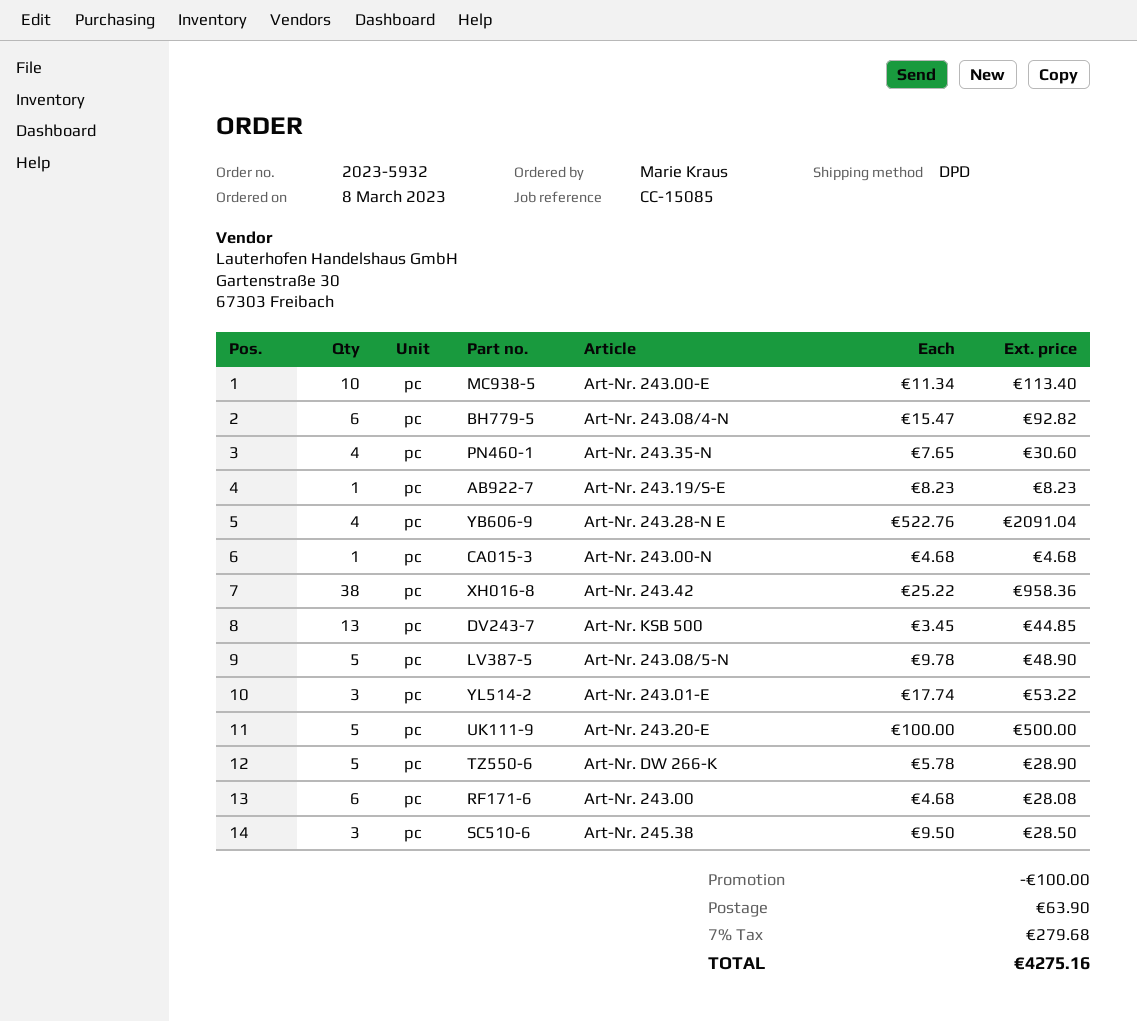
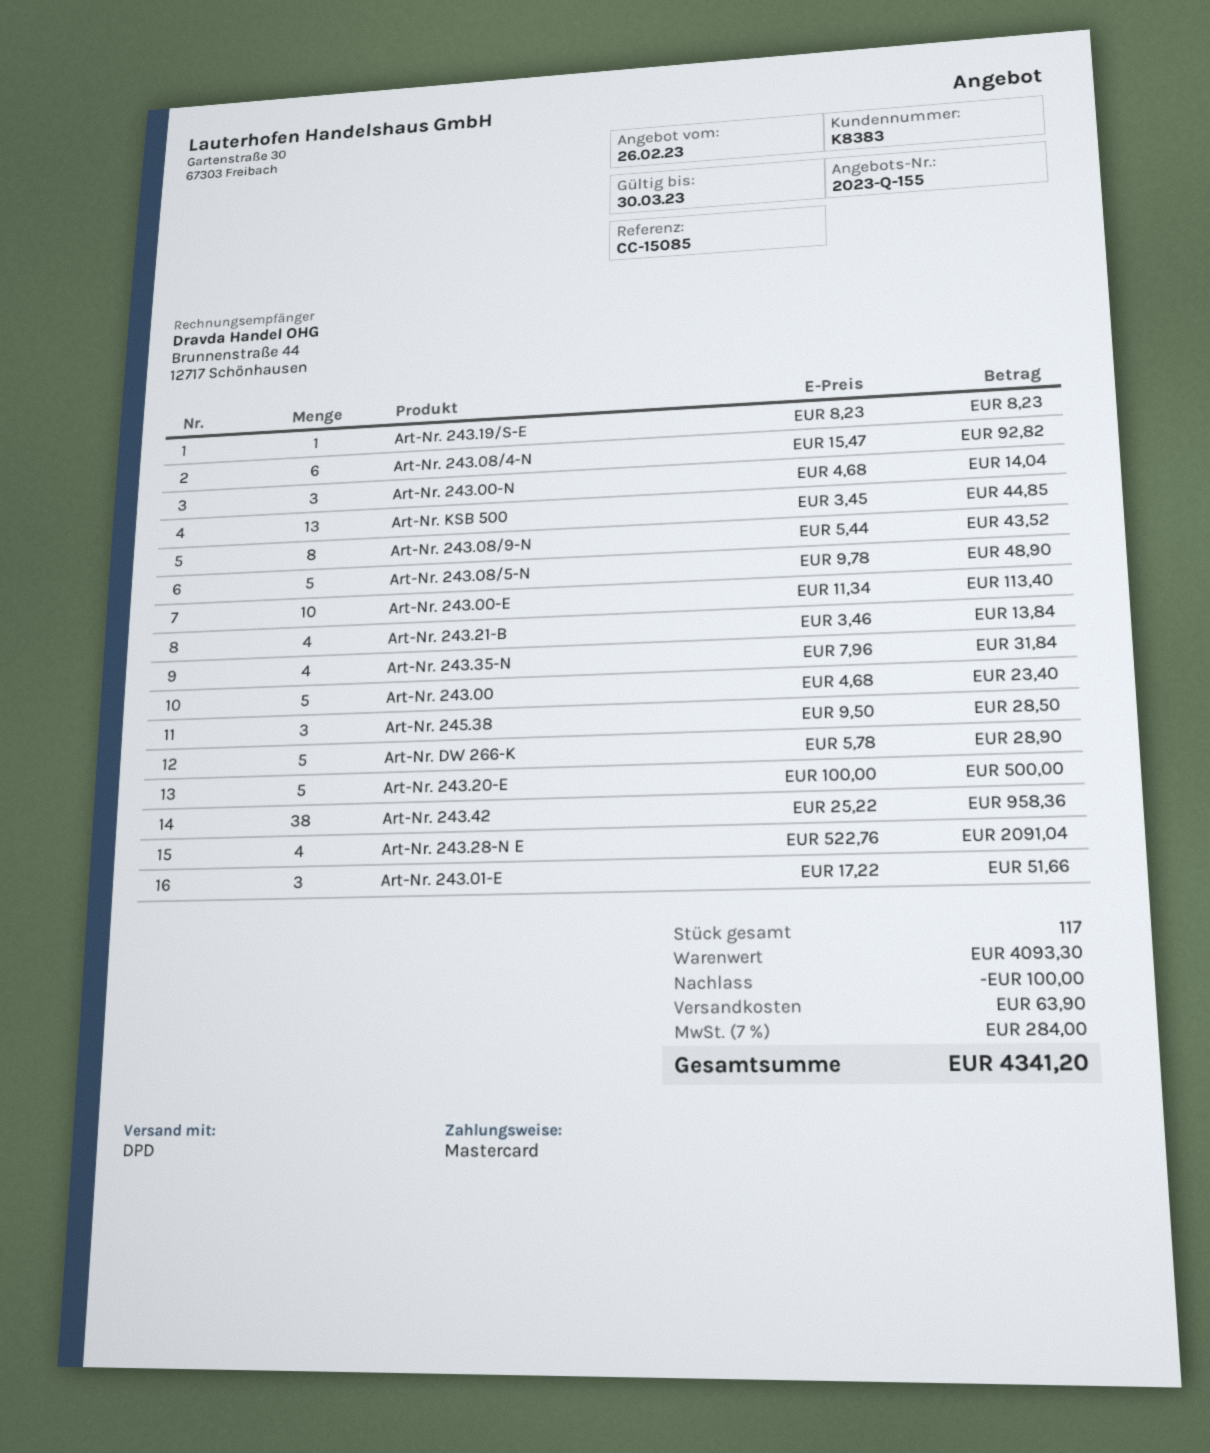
Art-Nr. 243.35-N: 4 x 7.65 = 30.60 -> 4 x 7.96 = 31.84
Art-Nr. 243.00-N: 1 x 4.68 = 4.68 -> 3 x 4.68 = 14.04
Art-Nr. 243.01-E: 3 x 17.74 = 53.22 -> 3 x 17.22 = 51.66
Art-Nr. 243.00: 6 x 4.68 = 28.08 -> 5 x 4.68 = 23.40
Art-Nr. 243.08/9-N: none -> 8 x 5.44 = 43.52
Art-Nr. 243.21-B: none -> 4 x 3.46 = 13.84
tax: 7% = 279.68 -> 7% = 284.00
total: 4275.16 -> 4341.20

